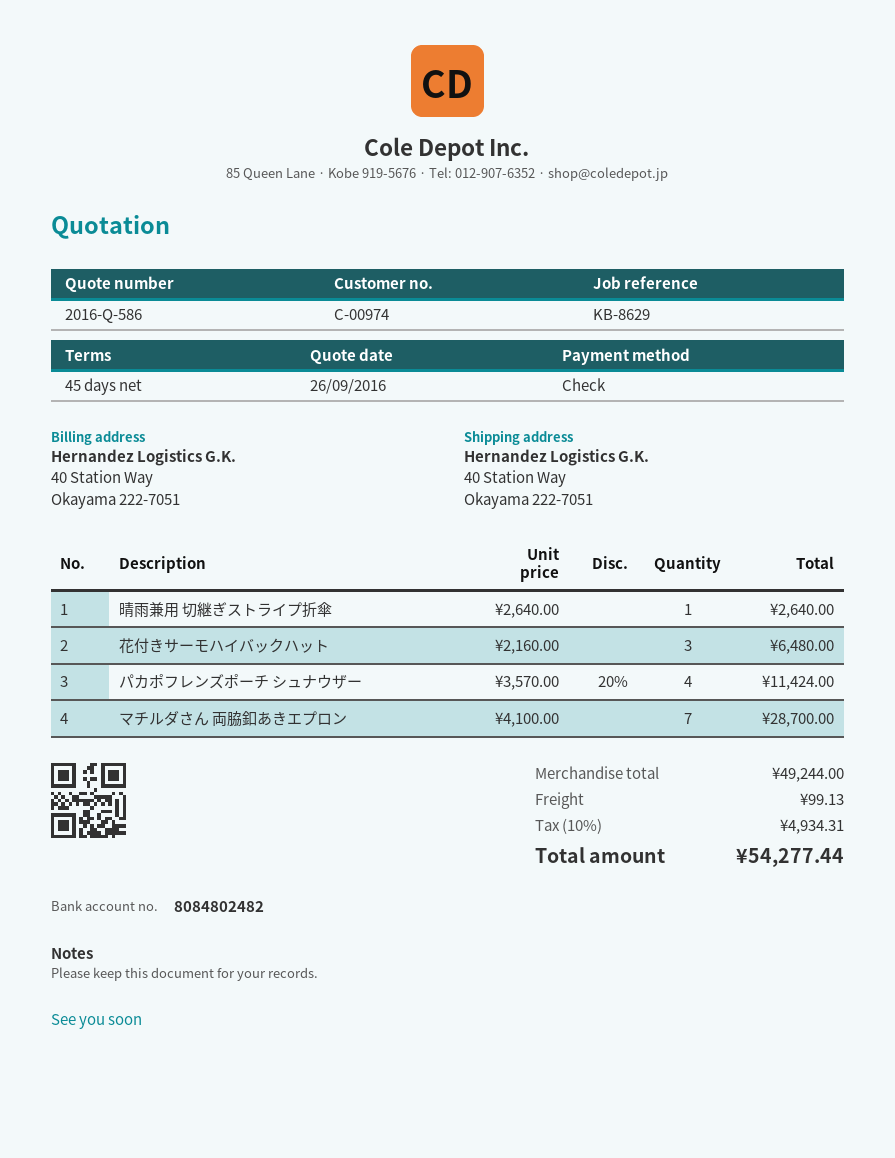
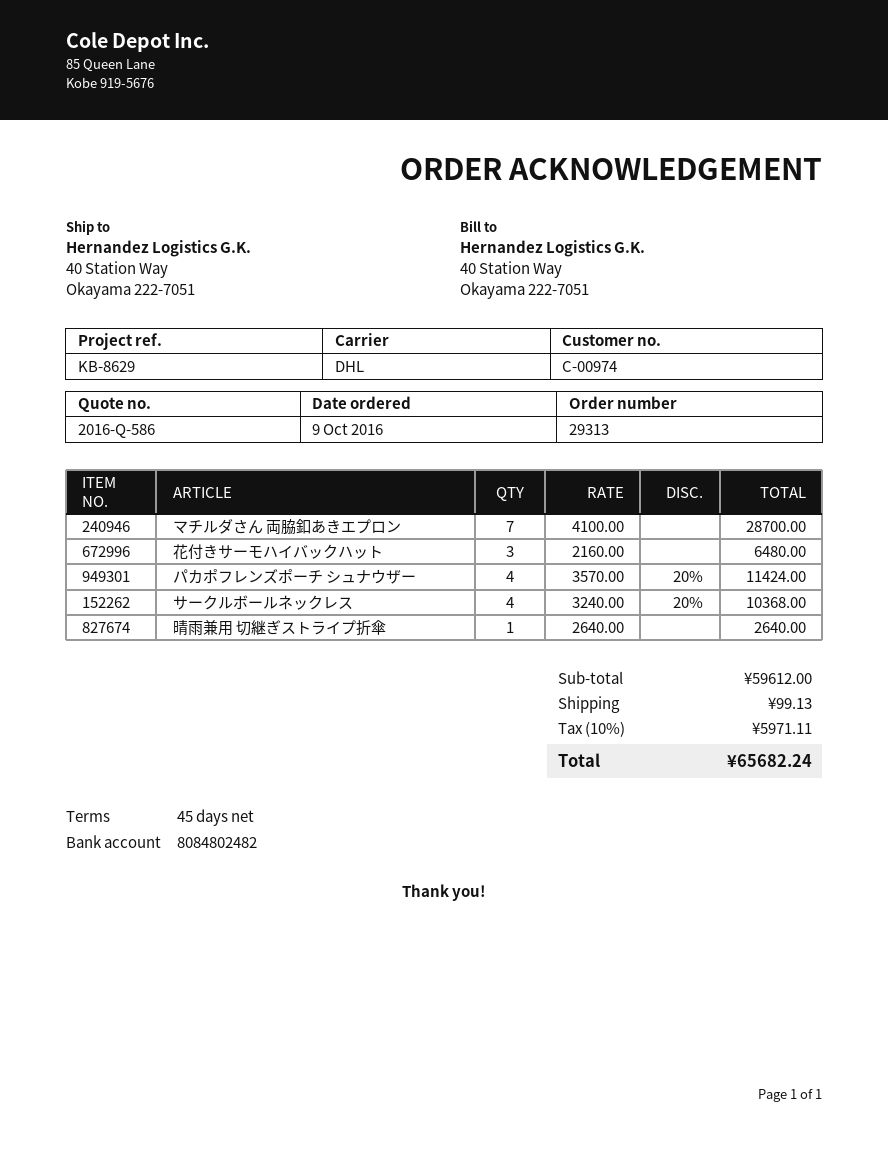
サークルボールネックレス: none -> 4 x 3240.00 - 20% = 10368.00
subtotal: 49244.00 -> 59612.00
tax: 10% = 4934.31 -> 10% = 5971.11
total: 54277.44 -> 65682.24

